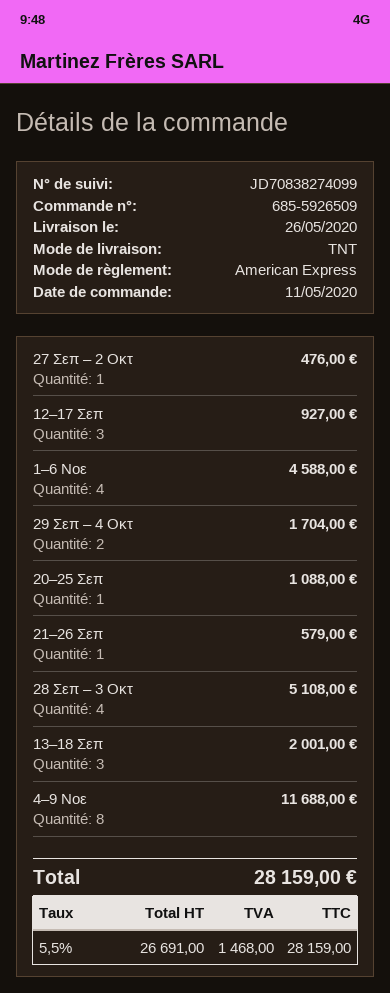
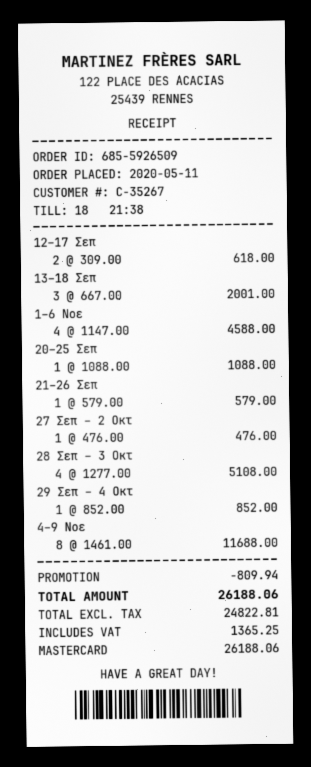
payment method: American Express -> Mastercard
12–17 Σεπ: 3 for 927.00 -> 2 for 618.00
29 Σεπ – 4 Οκτ: 2 for 1704.00 -> 1 for 852.00
discount: none -> 809.94
net: 26691.00 -> 24822.81
tax: 1468.00 -> 1365.25
total: 28159.00 -> 26188.06

